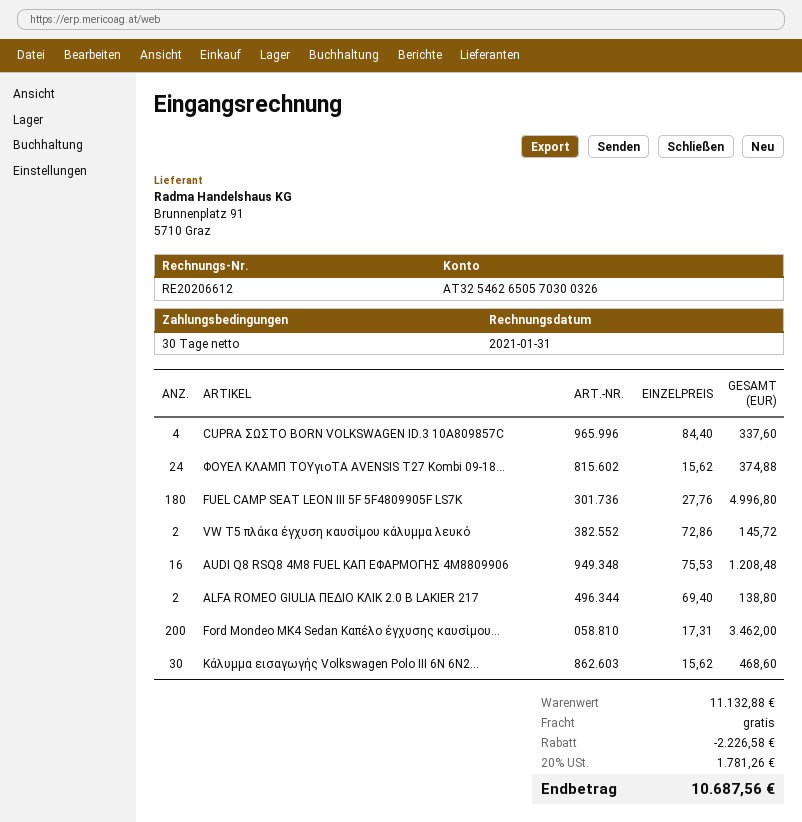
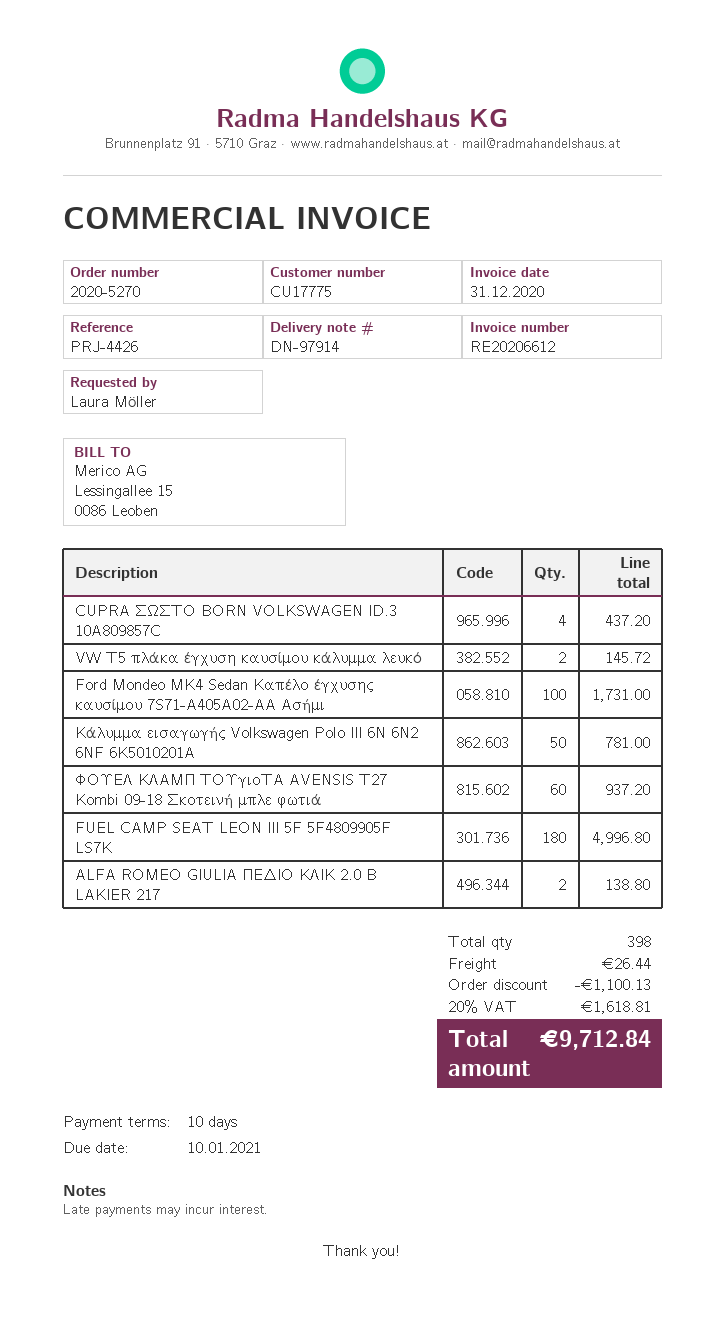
invoice date: 2021-01-31 -> 2020-12-31
payment terms: 30 days -> 10 days
CUPRA ΣΩΣΤΟ BORN VOLKSWAGEN ID.3 10A809857C: 4 for 337.60 -> 4 for 437.20
ΦΟΥΕΛ ΚΛΑΜΠ ΤΟΥγιοΤΑ AVENSIS T27 Kombi 09-18...: 24 for 374.88 -> 60 for 937.20
AUDI Q8 RSQ8 4M8 FUEL ΚΑΠ ΕΦΑΡΜΟΓΗΣ 4M8809906: 16 for 1208.48 -> none
Ford Mondeo MK4 Sedan Καπέλο έγχυσης καυσίμου...: 200 for 3462.00 -> 100 for 1731.00
Κάλυμμα εισαγωγής Volkswagen Polo III 6N 6N2...: 30 for 468.60 -> 50 for 781.00
discount: 2226.58 -> 1100.13
shipping: 0.00 -> 26.44
tax: 20% = 1781.26 -> 20% = 1618.81
total: 10687.56 -> 9712.84

